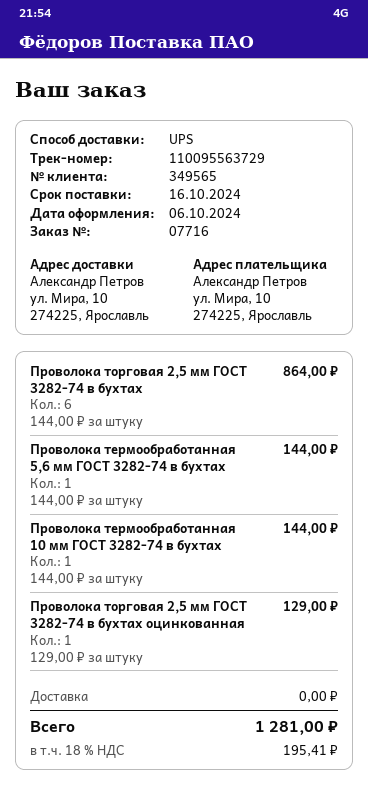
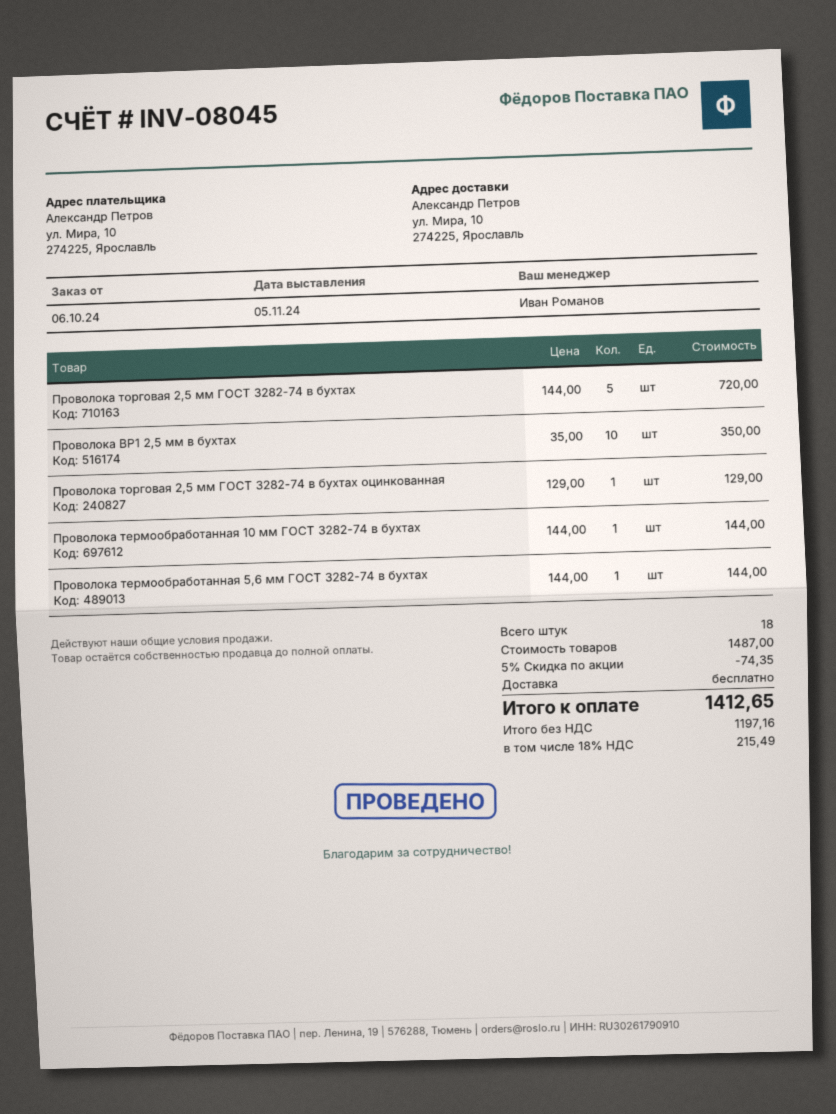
Проволока торговая 2,5 мм ГОСТ 3282-74 в бухтах: 6 x 144.00 = 864.00 -> 5 x 144.00 = 720.00
Проволока ВР1 2,5 мм в бухтах: none -> 10 x 35.00 = 350.00
discount: none -> 5% = 74.35
tax: 18% = 195.41 -> 18% = 215.49
total: 1281.00 -> 1412.65

